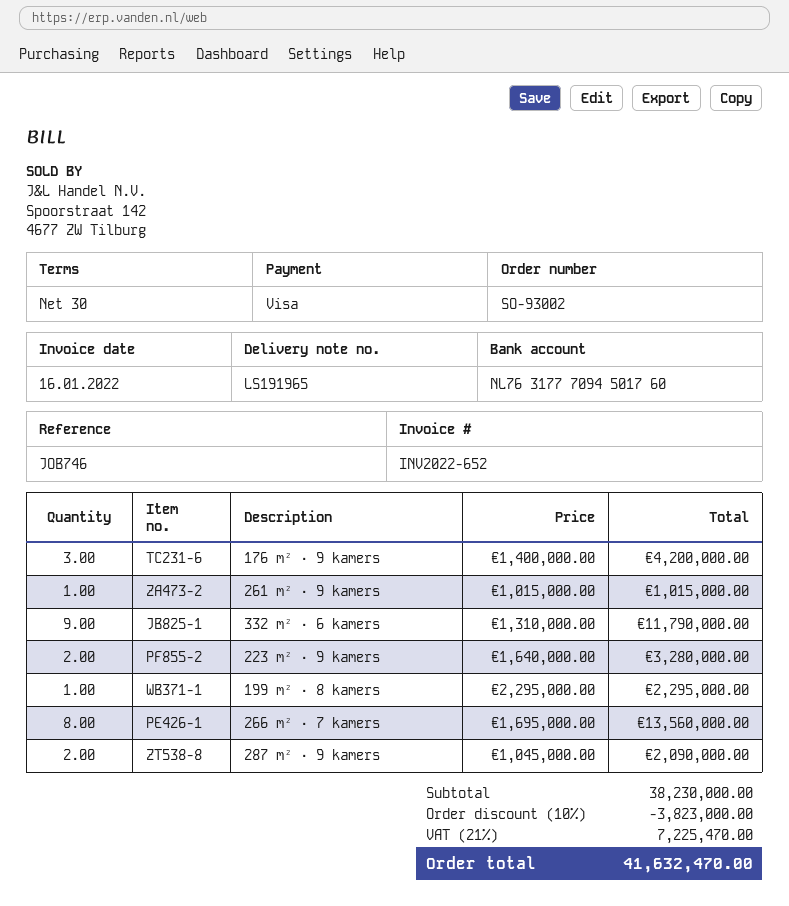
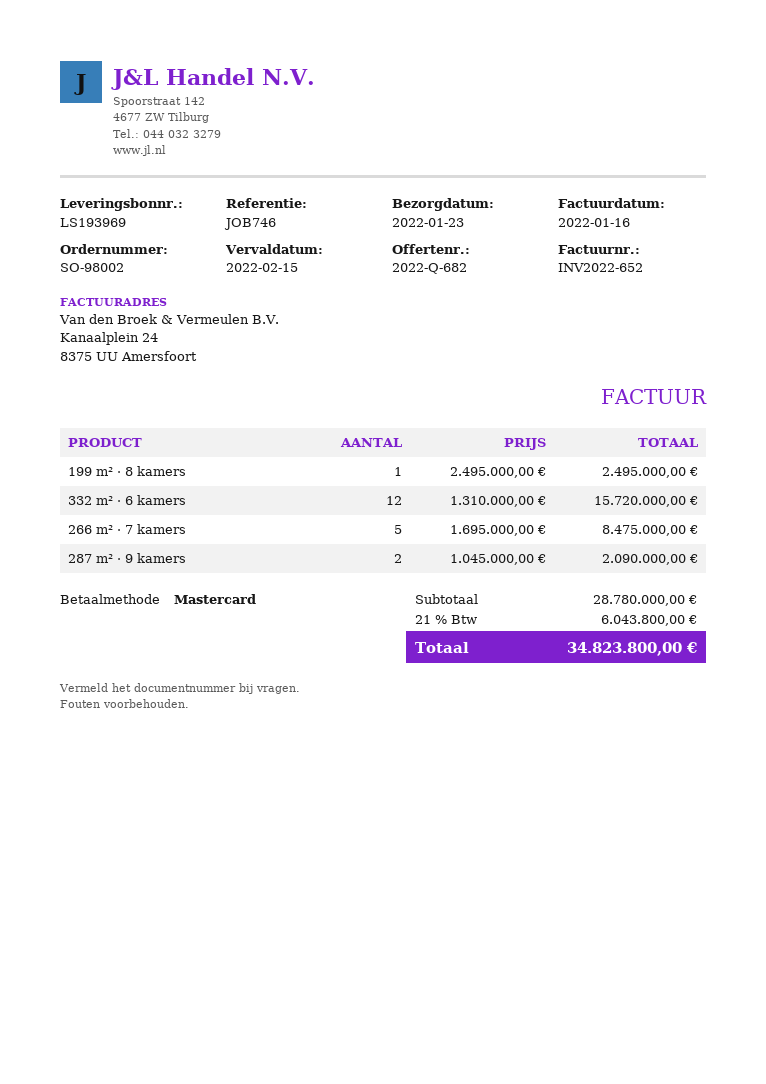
order number: SO-93002 -> SO-98002
delivery note number: LS191965 -> LS193969
payment method: Visa -> Mastercard
176 m² · 9 kamers: 3 x 1400000.00 = 4200000.00 -> none
261 m² · 9 kamers: 1 x 1015000.00 = 1015000.00 -> none
332 m² · 6 kamers: 9 x 1310000.00 = 11790000.00 -> 12 x 1310000.00 = 15720000.00
223 m² · 9 kamers: 2 x 1640000.00 = 3280000.00 -> none
199 m² · 8 kamers: 1 x 2295000.00 = 2295000.00 -> 1 x 2495000.00 = 2495000.00
266 m² · 7 kamers: 8 x 1695000.00 = 13560000.00 -> 5 x 1695000.00 = 8475000.00
subtotal: 38230000.00 -> 28780000.00
discount: 10% = 3823000.00 -> none
tax: 21% = 7225470.00 -> 21% = 6043800.00
total: 41632470.00 -> 34823800.00

